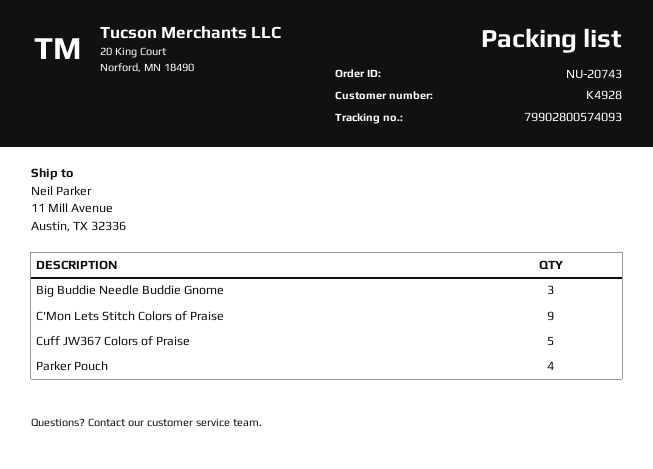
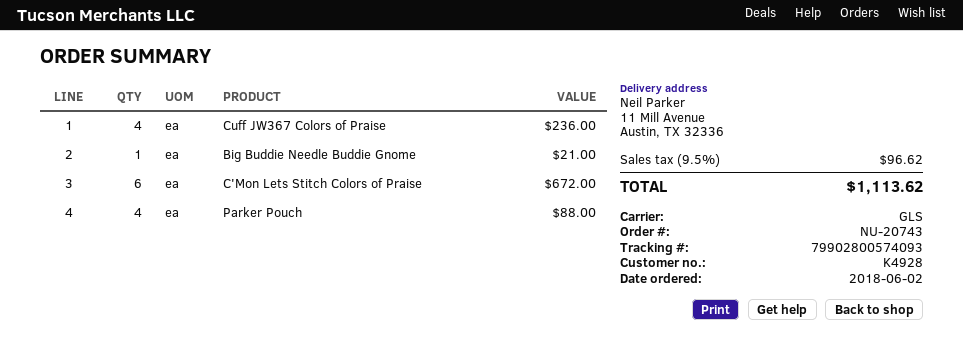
Big Buddie Needle Buddie Gnome: 3 -> 1
C'Mon Lets Stitch Colors of Praise: 9 -> 6
Cuff JW367 Colors of Praise: 5 -> 4

